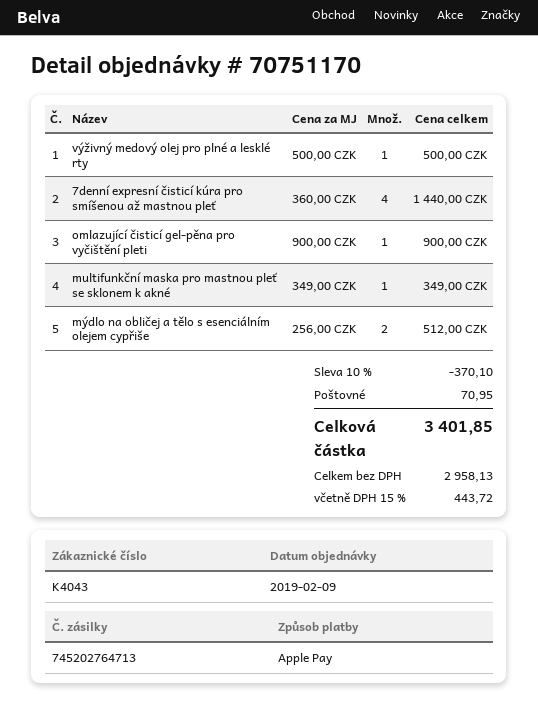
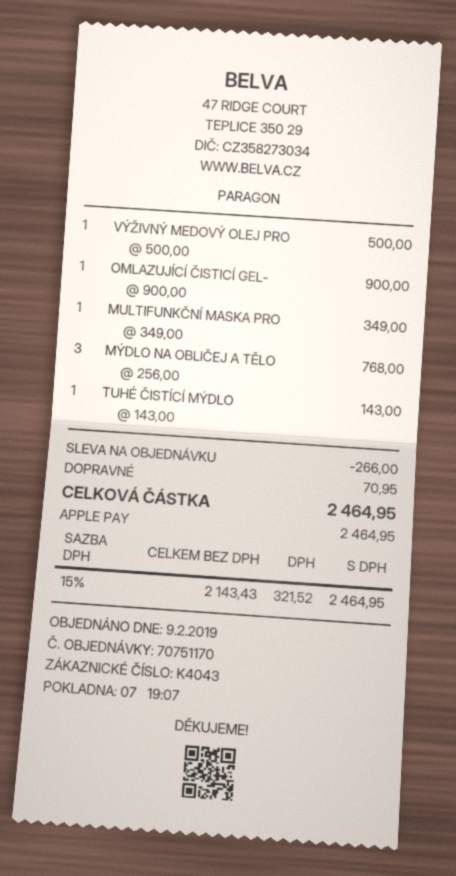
7denní expresní čisticí kúra pro smíšenou až mastnou pleť: 4 x 360.00 = 1440.00 -> none
mýdlo na obličej a tělo s esenciálním olejem cypřiše: 2 x 256.00 = 512.00 -> 3 x 256.00 = 768.00
TUHÉ ČISTÍCÍ MÝDLO: none -> 1 x 143.00 = 143.00
discount: 370.10 -> 266.00
net: 2958.13 -> 2143.43
tax: 15% = 443.72 -> 15% = 321.52
total: 3401.85 -> 2464.95

